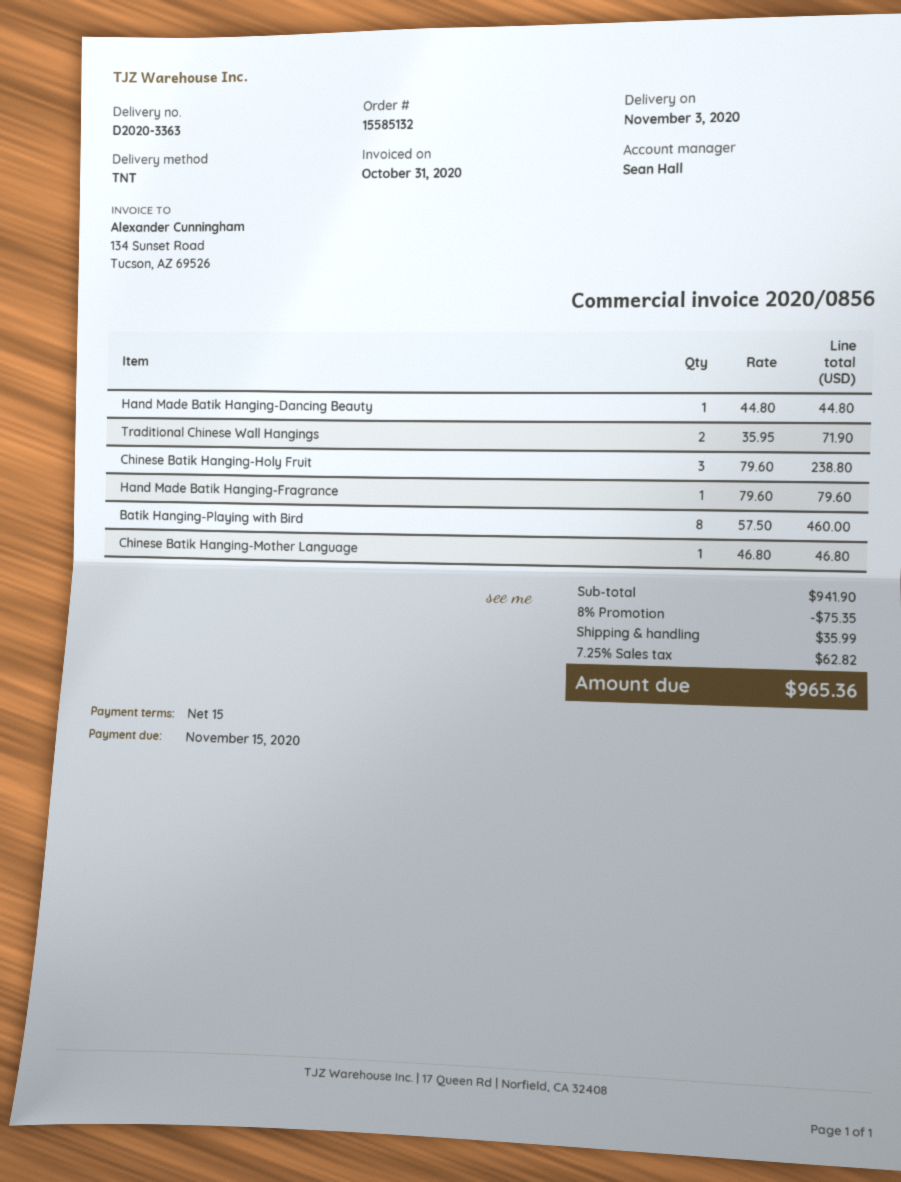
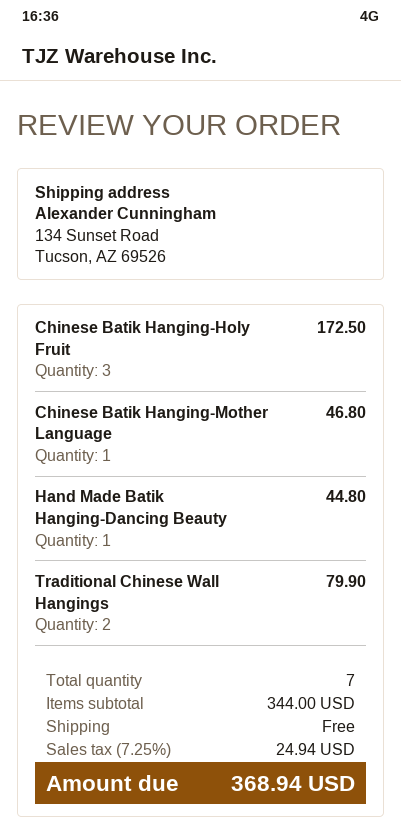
Traditional Chinese Wall Hangings: 2 for 71.90 -> 2 for 79.90
Chinese Batik Hanging-Holy Fruit: 3 for 238.80 -> 3 for 172.50
Hand Made Batik Hanging-Fragrance: 1 for 79.60 -> none
Batik Hanging-Playing with Bird: 8 for 460.00 -> none
subtotal: 941.90 -> 344.00
discount: 8% = 75.35 -> none
shipping: 35.99 -> 0.00
tax: 7.25% = 62.82 -> 7.25% = 24.94
total: 965.36 -> 368.94

